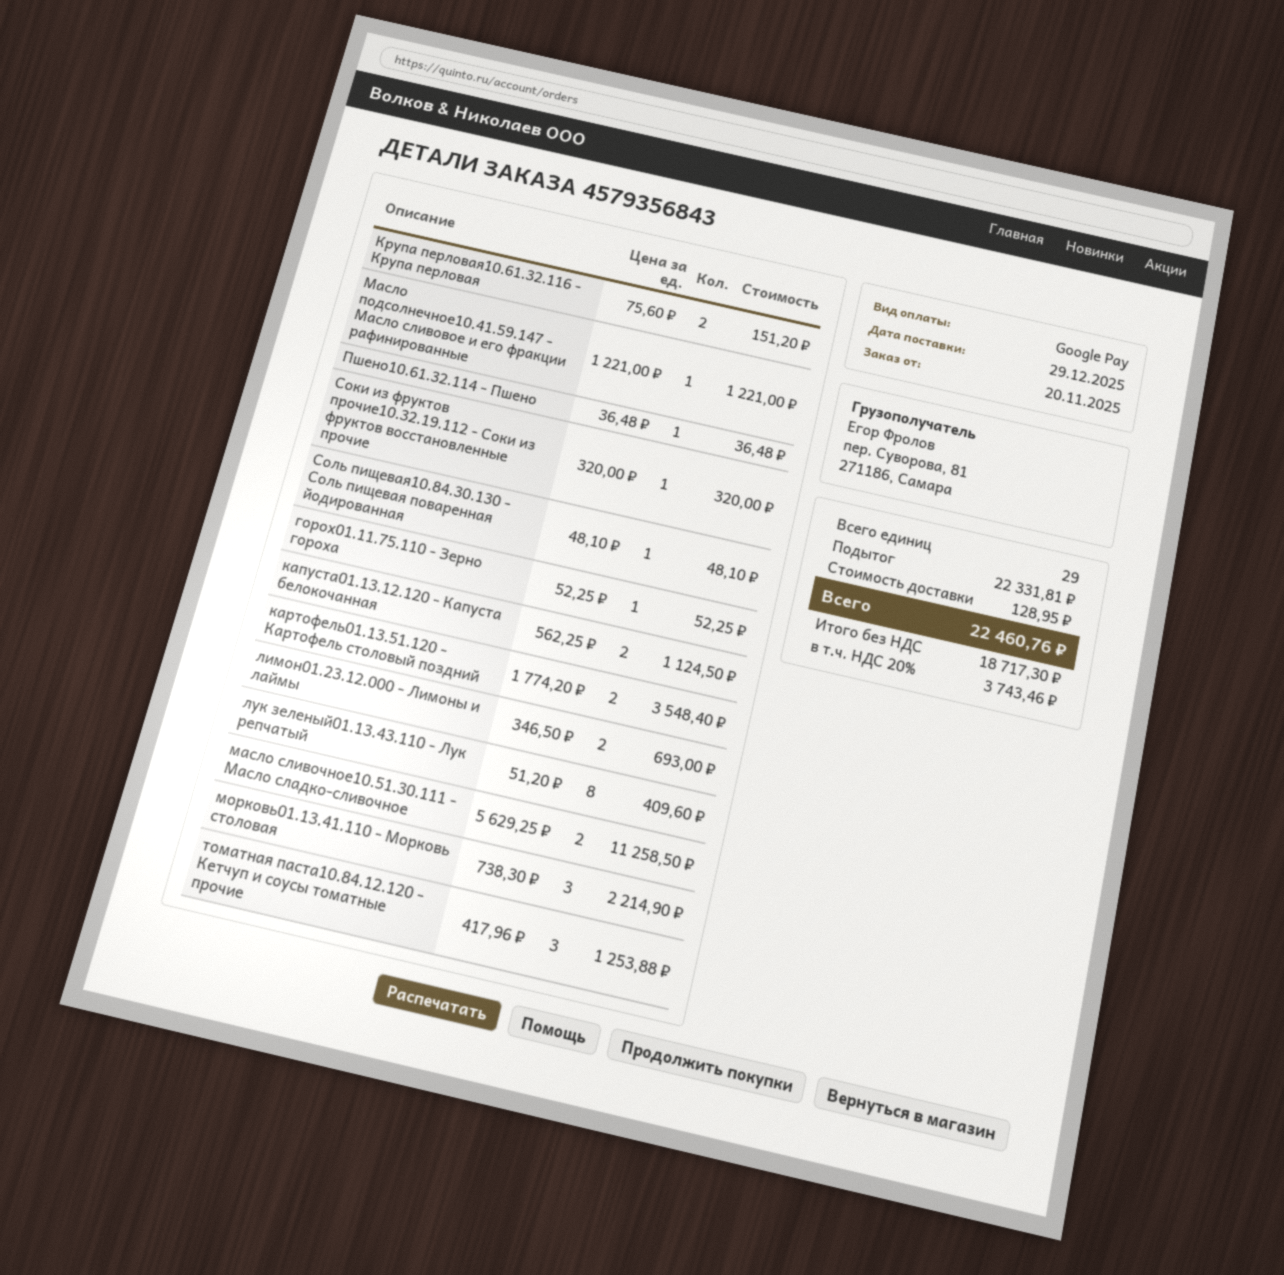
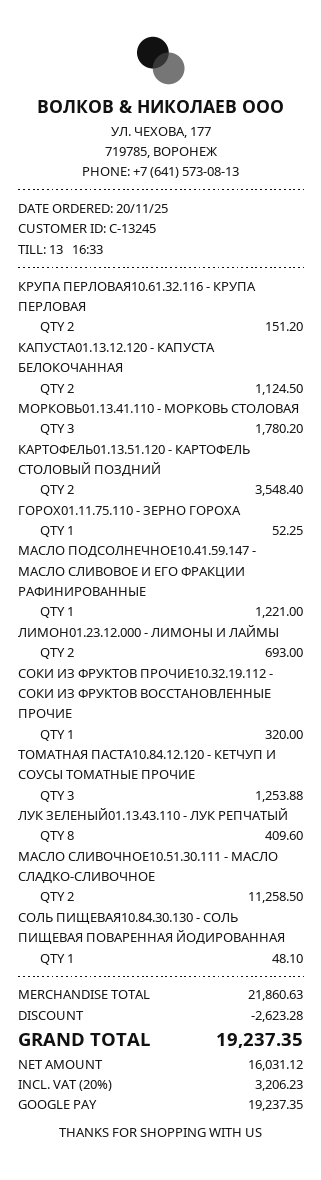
Пшено10.61.32.114 - Пшено: 1 for 36.48 -> none
морковь01.13.41.110 - Морковь столовая: 3 for 2214.90 -> 3 for 1780.20
subtotal: 22331.81 -> 21860.63
discount: none -> 2623.28
shipping: 128.95 -> none
net: 18717.30 -> 16031.12
tax: 20% = 3743.46 -> 20% = 3206.23
total: 22460.76 -> 19237.35

